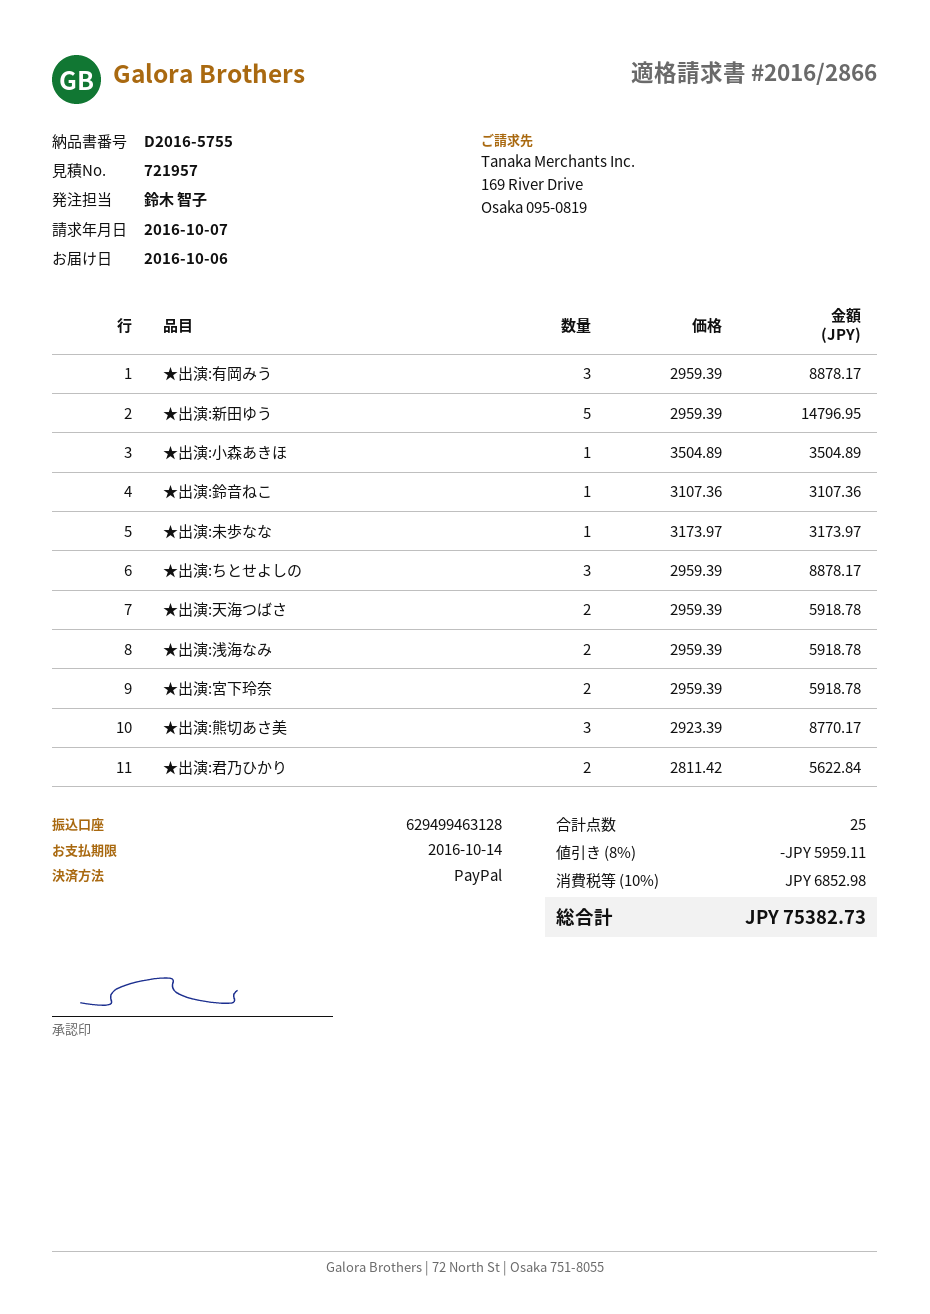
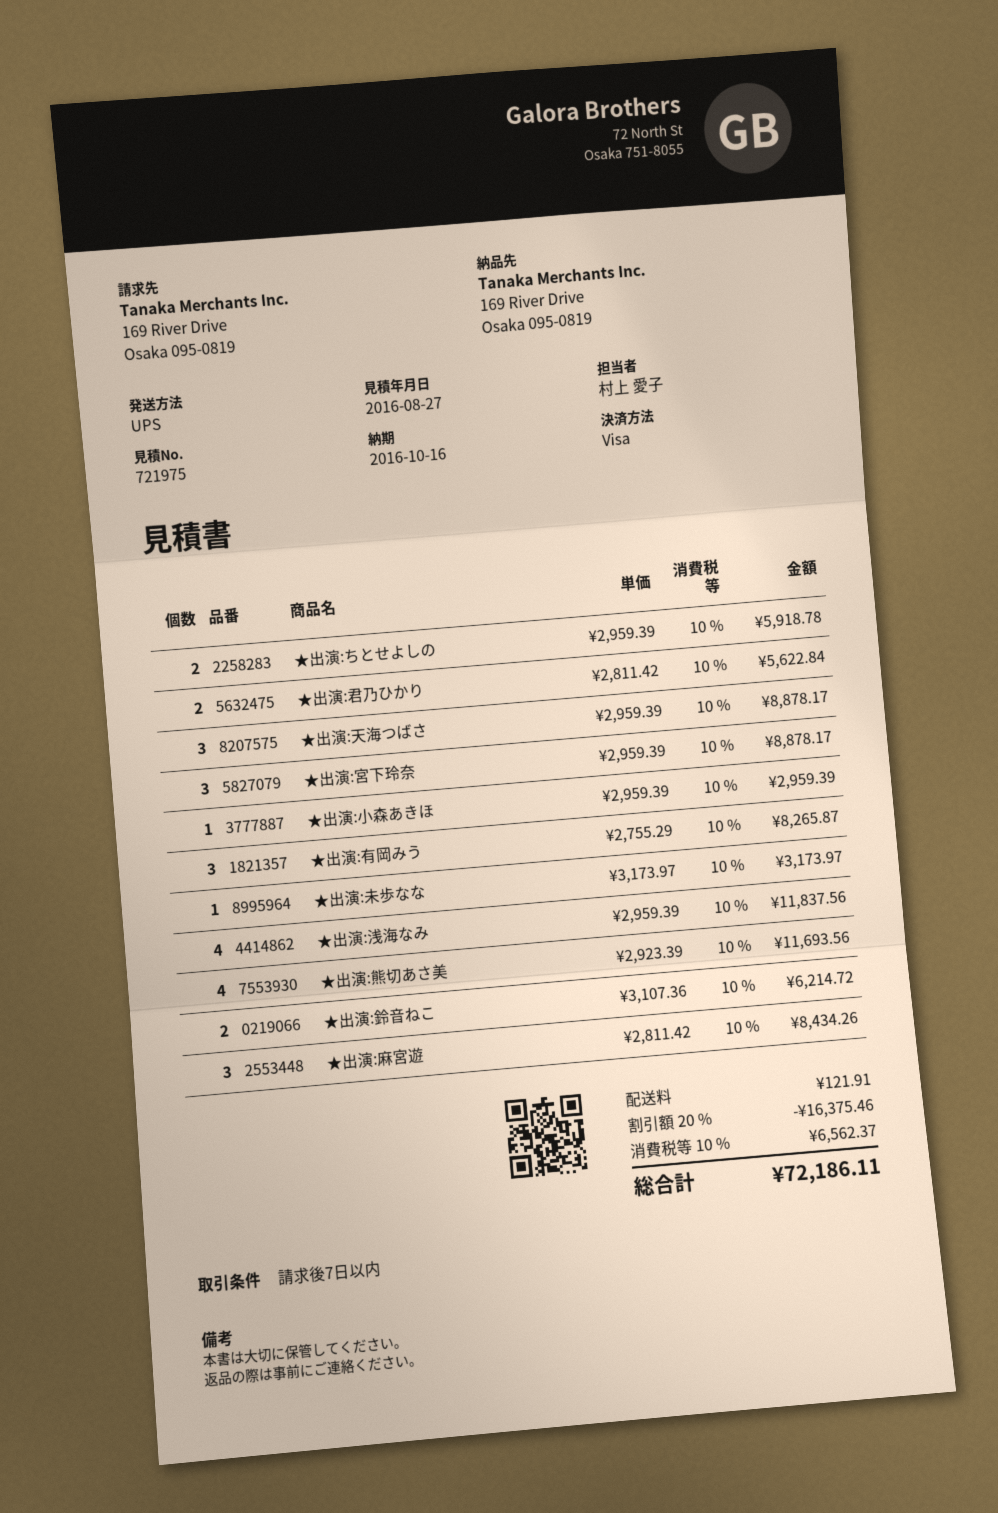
quote number: 721957 -> 721975
delivery date: 2016-10-06 -> 2016-10-16
payment method: PayPal -> Visa
★出演:有岡みう: 3 x 2959.39 = 8878.17 -> 3 x 2755.29 = 8265.87
★出演:新田ゆう: 5 x 2959.39 = 14796.95 -> none
★出演:小森あきほ: 1 x 3504.89 = 3504.89 -> 1 x 2959.39 = 2959.39
★出演:鈴音ねこ: 1 x 3107.36 = 3107.36 -> 2 x 3107.36 = 6214.72
★出演:ちとせよしの: 3 x 2959.39 = 8878.17 -> 2 x 2959.39 = 5918.78
★出演:天海つばさ: 2 x 2959.39 = 5918.78 -> 3 x 2959.39 = 8878.17
★出演:浅海なみ: 2 x 2959.39 = 5918.78 -> 4 x 2959.39 = 11837.56
★出演:宮下玲奈: 2 x 2959.39 = 5918.78 -> 3 x 2959.39 = 8878.17
★出演:熊切あさ美: 3 x 2923.39 = 8770.17 -> 4 x 2923.39 = 11693.56
★出演:麻宮遊: none -> 3 x 2811.42 = 8434.26
discount: 8% = 5959.11 -> 20% = 16375.46
shipping: none -> 121.91
tax: 10% = 6852.98 -> 10% = 6562.37
total: 75382.73 -> 72186.11

